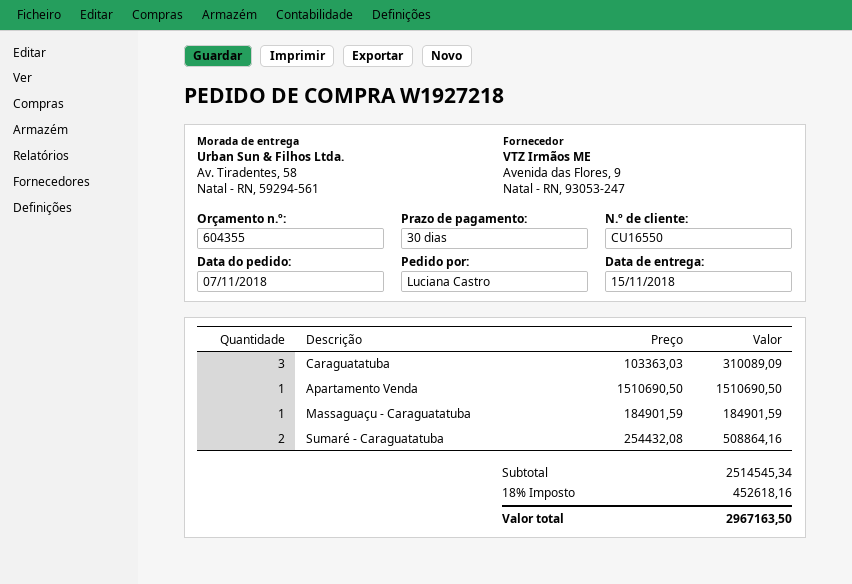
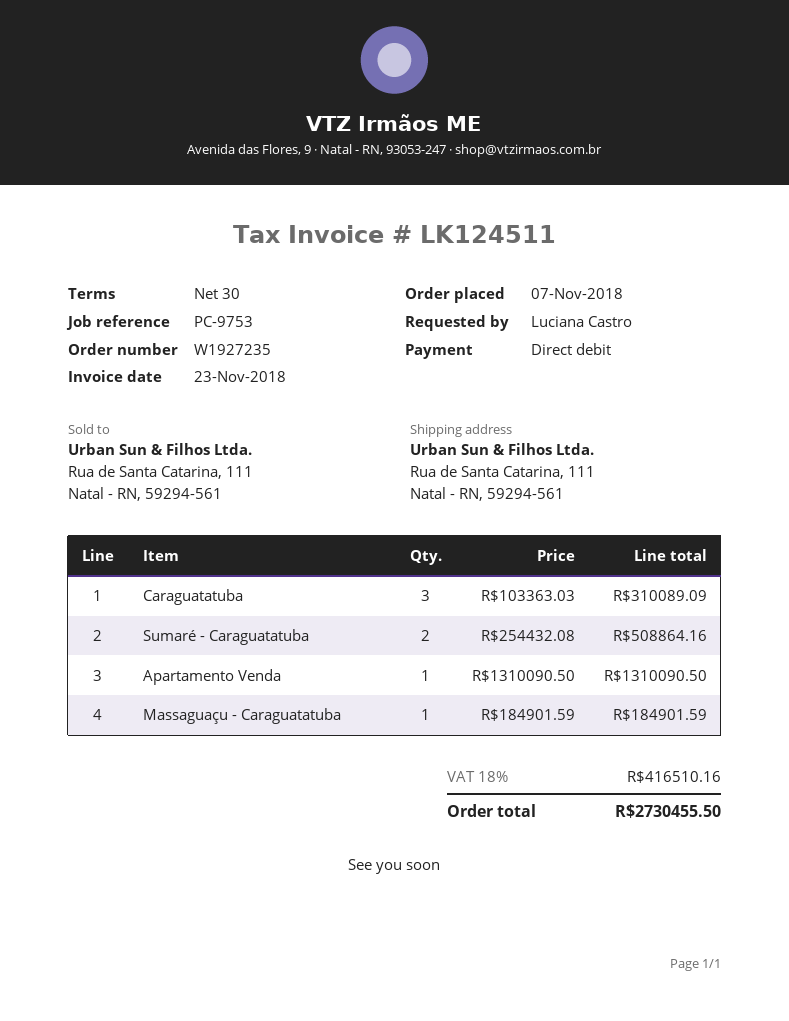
order number: W1927218 -> W1927235
ship to: Av. Tiradentes, 58, Natal - RN, 59294-561 -> Rua de Santa Catarina, 111, Natal - RN, 59294-561
Apartamento Venda: 1 x 1510690.50 = 1510690.50 -> 1 x 1310090.50 = 1310090.50
tax: 18% = 452618.16 -> 18% = 416510.16
total: 2967163.50 -> 2730455.50

